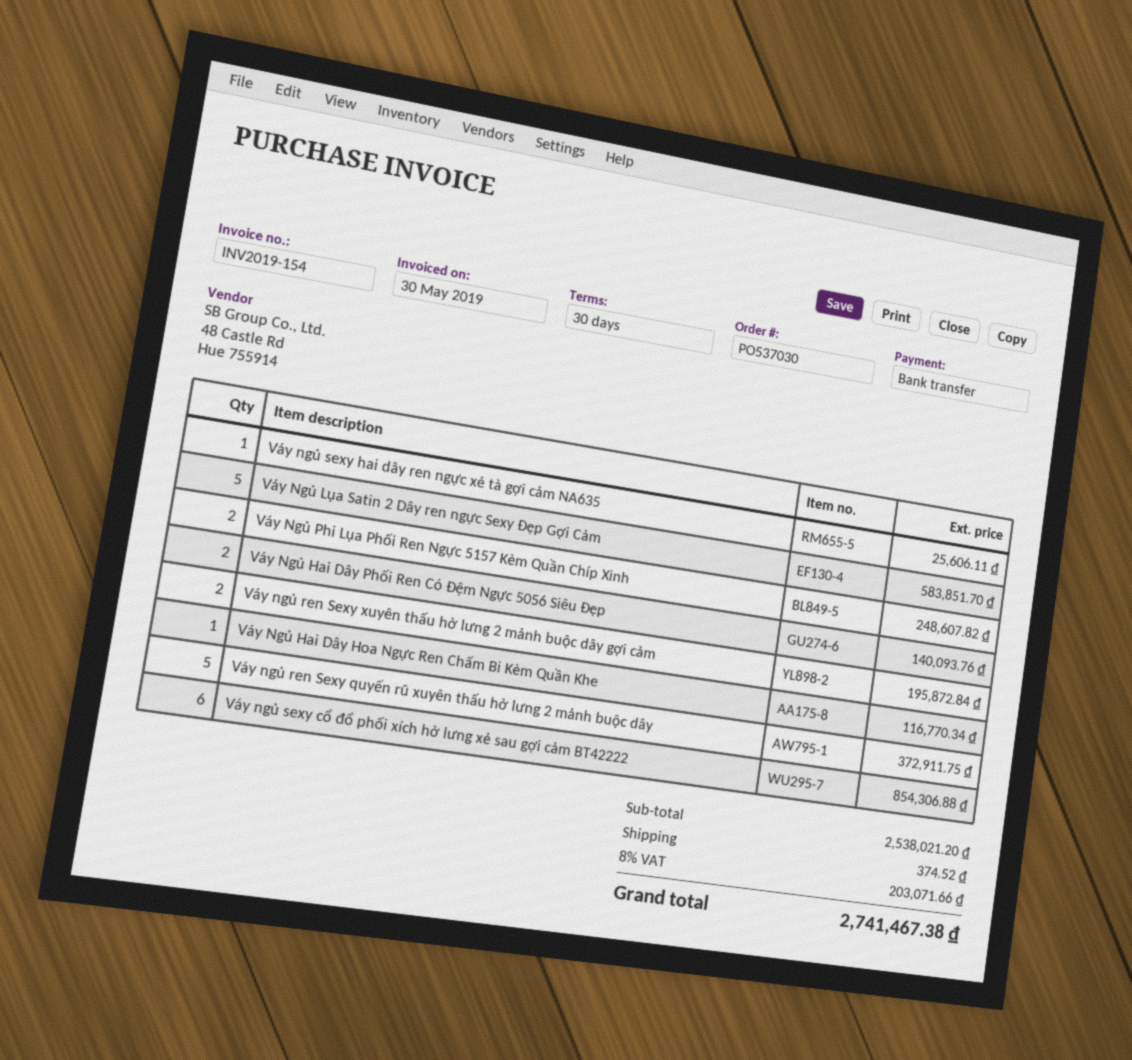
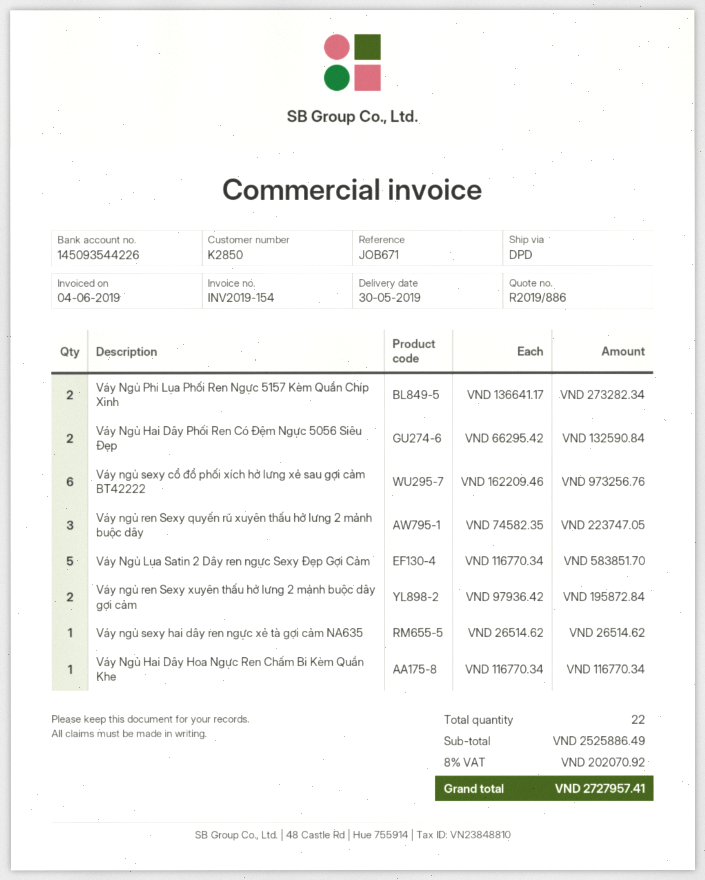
invoice date: 2019-05-30 -> 2019-06-04
Váy ngủ sexy hai dây ren ngực xẻ tà gợi cảm NA635: 1 for 25606.11 -> 1 for 26514.62
Váy Ngủ Phi Lụa Phối Ren Ngực 5157 Kèm Quần Chíp Xinh: 2 for 248607.82 -> 2 for 273282.34
Váy Ngủ Hai Dây Phối Ren Có Đệm Ngực 5056 Siêu Đẹp: 2 for 140093.76 -> 2 for 132590.84
Váy ngủ ren Sexy quyến rũ xuyên thấu hở lưng 2 mảnh buộc dây: 5 for 372911.75 -> 3 for 223747.05
Váy ngủ sexy cổ đổ phối xích hở lưng xẻ sau gợi cảm BT42222: 6 for 854306.88 -> 6 for 973256.76
subtotal: 2538021.20 -> 2525886.49
shipping: 374.52 -> none
tax: 8% = 203071.66 -> 8% = 202070.92
total: 2741467.38 -> 2727957.41

